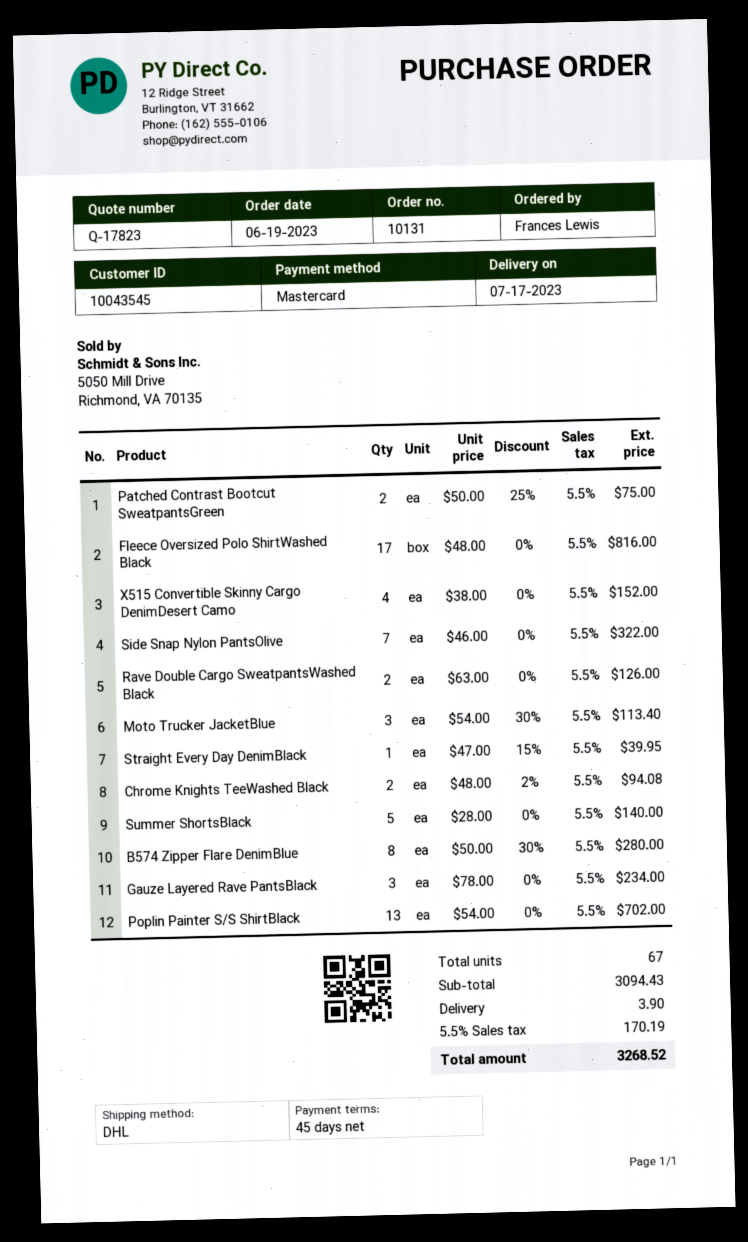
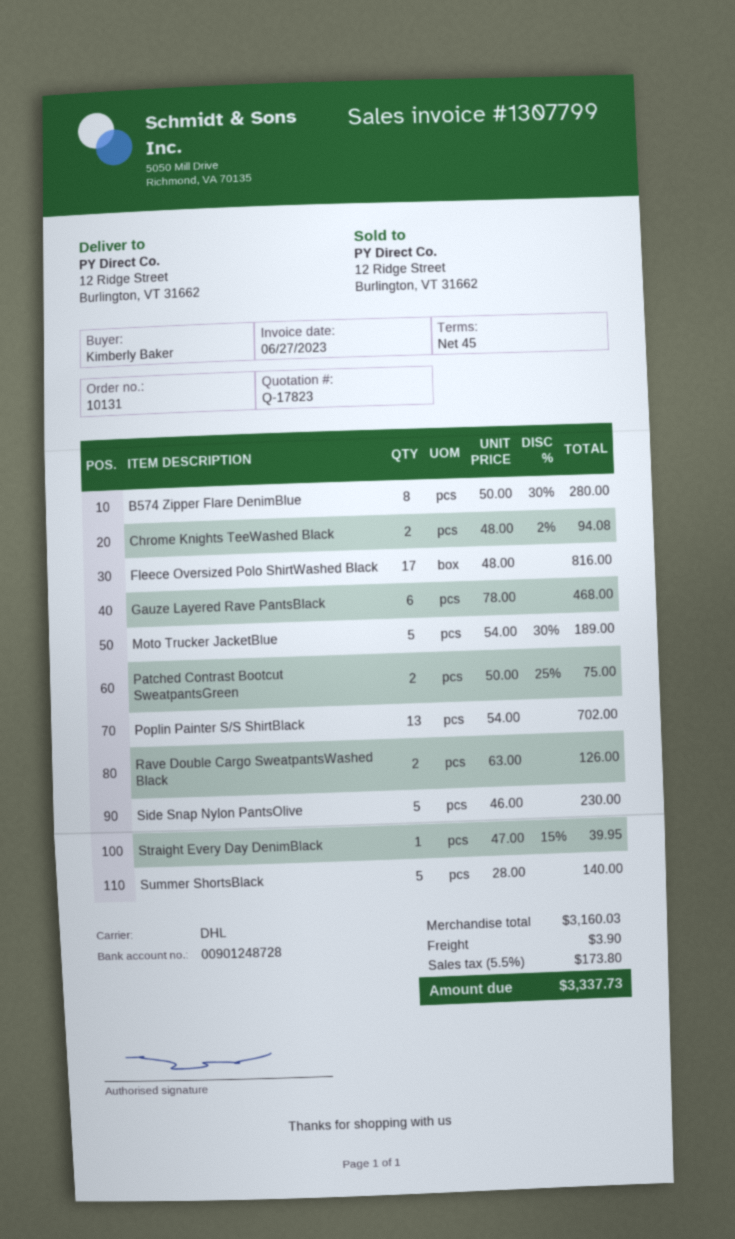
ordered by: Frances Lewis -> Kimberly Baker
X515 Convertible Skinny Cargo DenimDesert Camo: 4 x 38.00 = 152.00 -> none
Side Snap Nylon PantsOlive: 7 x 46.00 = 322.00 -> 5 x 46.00 = 230.00
Moto Trucker JacketBlue: 3 x 54.00 - 30% = 113.40 -> 5 x 54.00 - 30% = 189.00
Gauze Layered Rave PantsBlack: 3 x 78.00 = 234.00 -> 6 x 78.00 = 468.00
subtotal: 3094.43 -> 3160.03
tax: 5.5% = 170.19 -> 5.5% = 173.80
total: 3268.52 -> 3337.73

